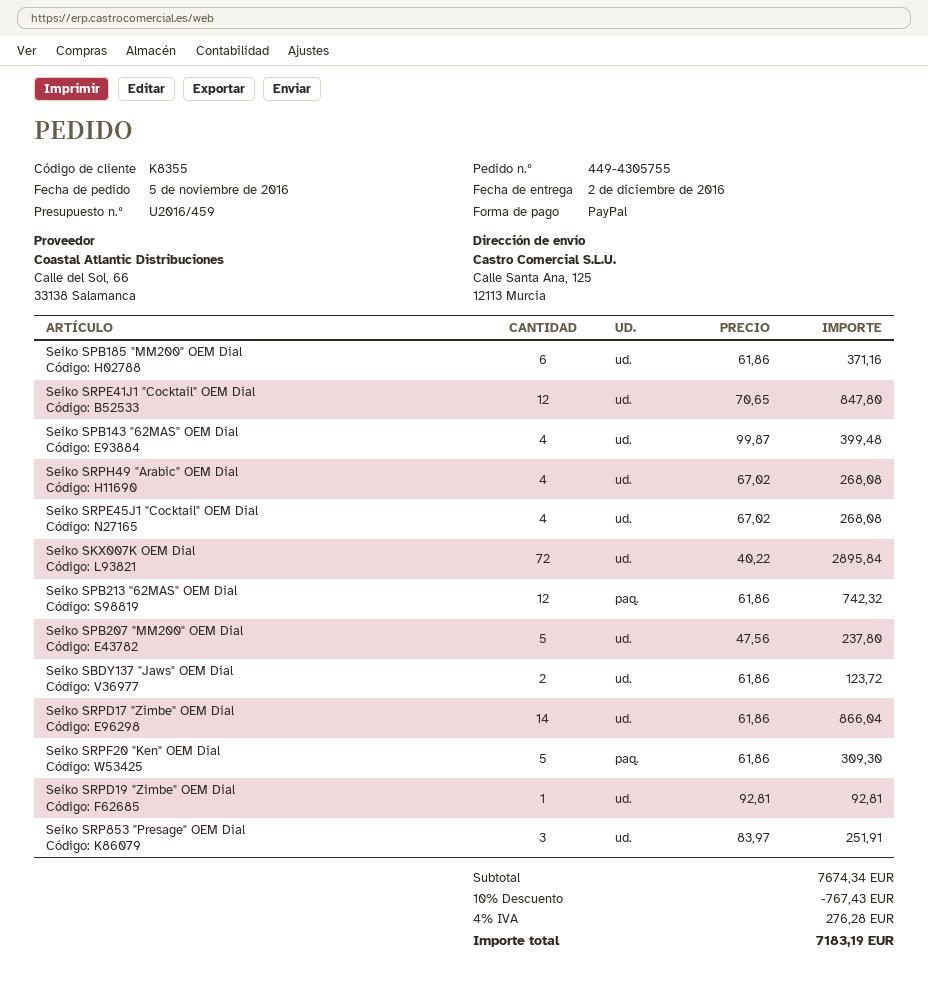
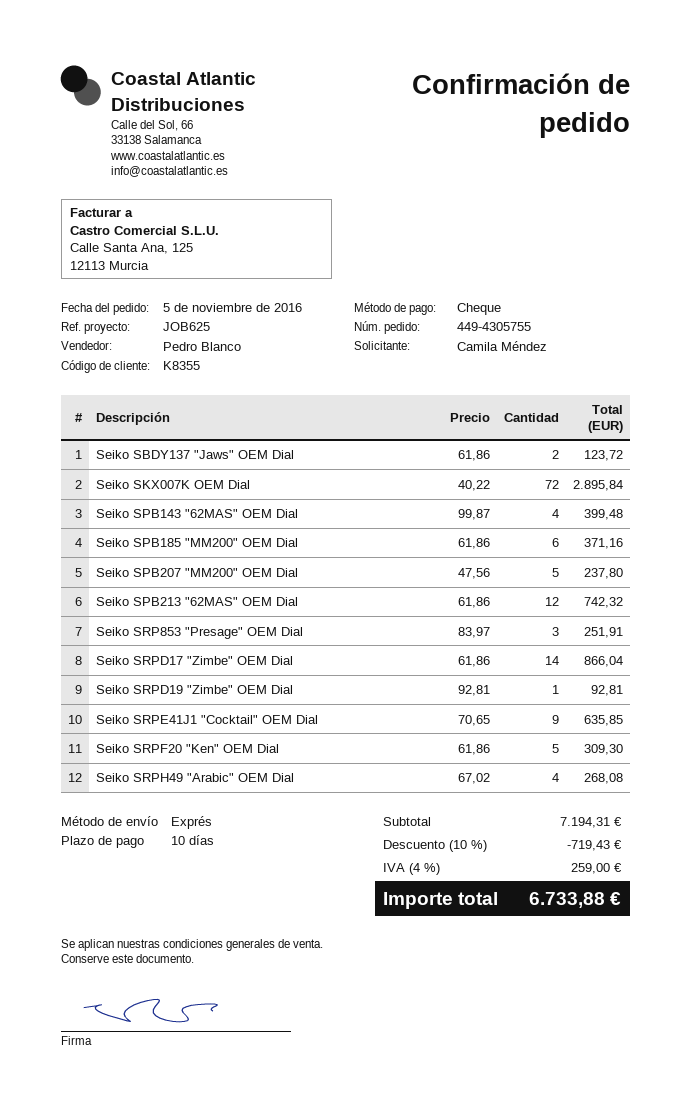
payment method: PayPal -> cheque
Seiko SRPE41J1 "Cocktail" OEM Dial: 12 x 70.65 = 847.80 -> 9 x 70.65 = 635.85
Seiko SRPE45J1 "Cocktail" OEM Dial: 4 x 67.02 = 268.08 -> none
subtotal: 7674.34 -> 7194.31
discount: 10% = 767.43 -> 10% = 719.43
tax: 4% = 276.28 -> 4% = 259.00
total: 7183.19 -> 6733.88

